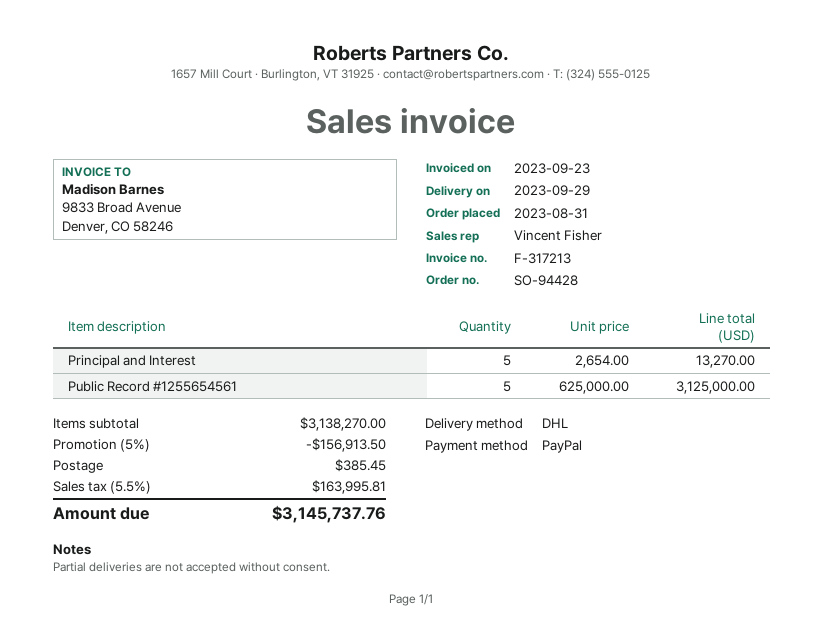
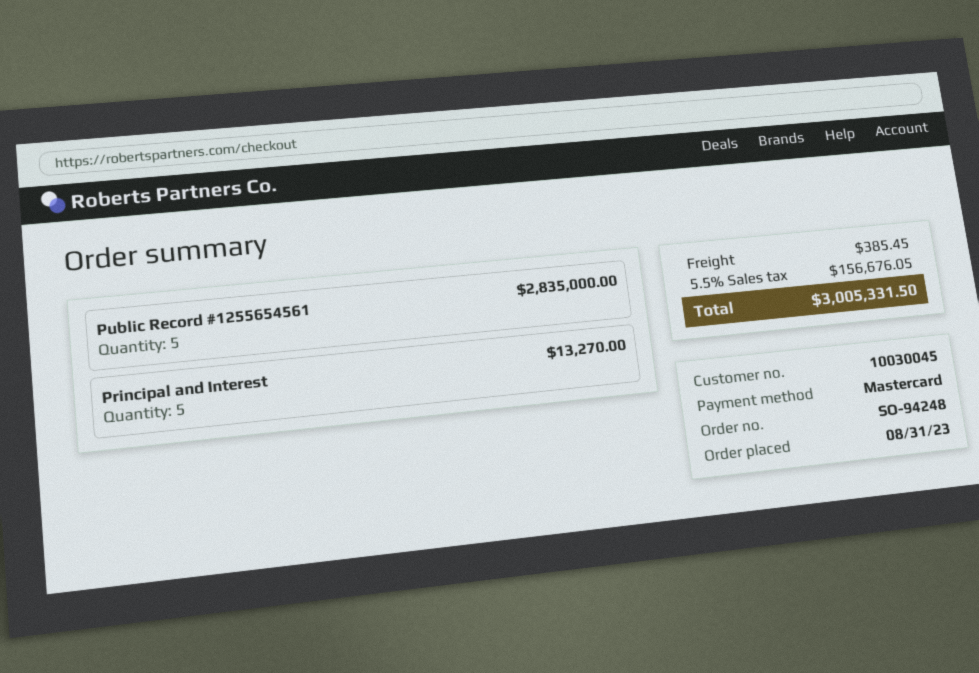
order number: SO-94428 -> SO-94248
payment method: PayPal -> Mastercard
Public Record #1255654561: 5 for 3125000.00 -> 5 for 2835000.00
discount: 5% = 156913.50 -> none
tax: 5.5% = 163995.81 -> 5.5% = 156676.05
total: 3145737.76 -> 3005331.50

